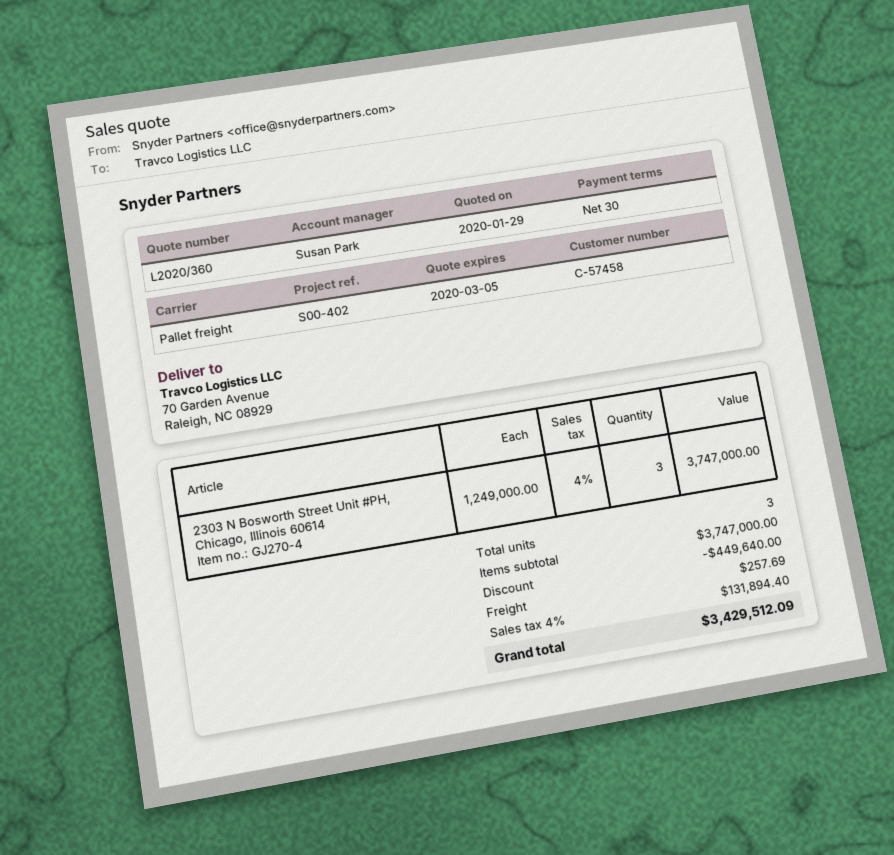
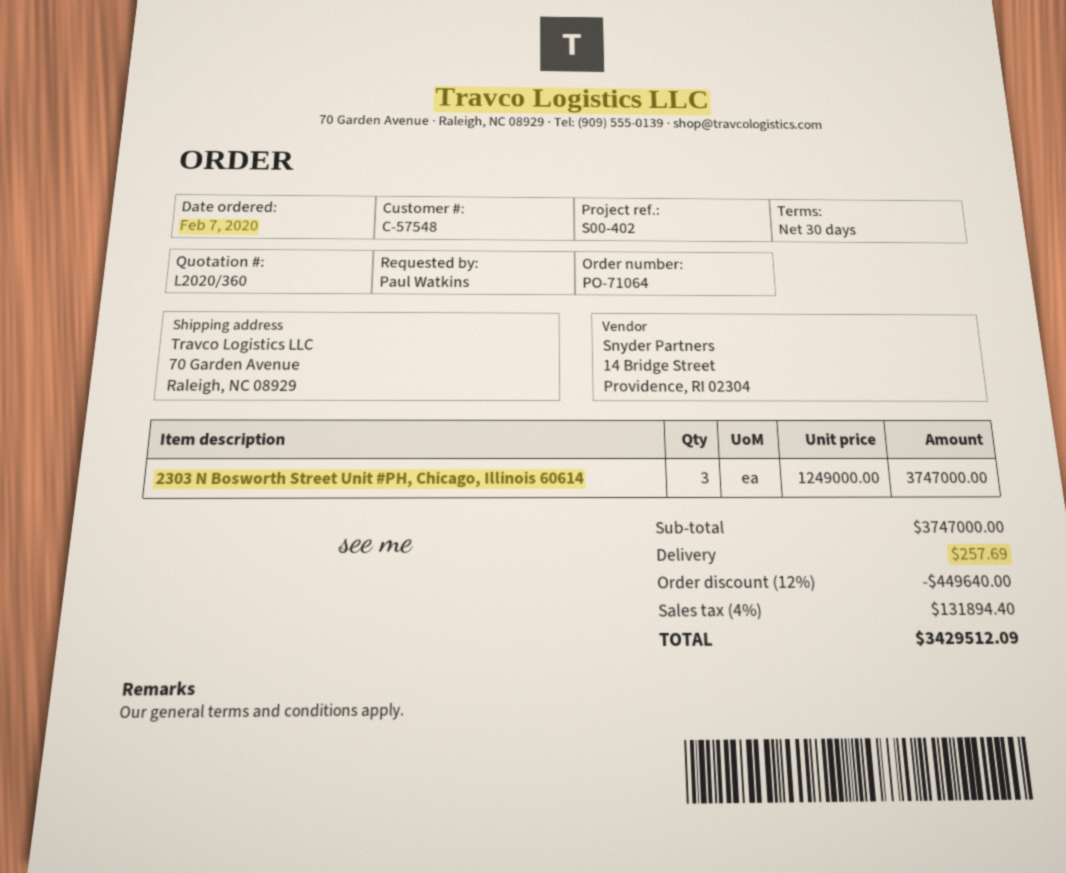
customer number: C-57458 -> C-57548

